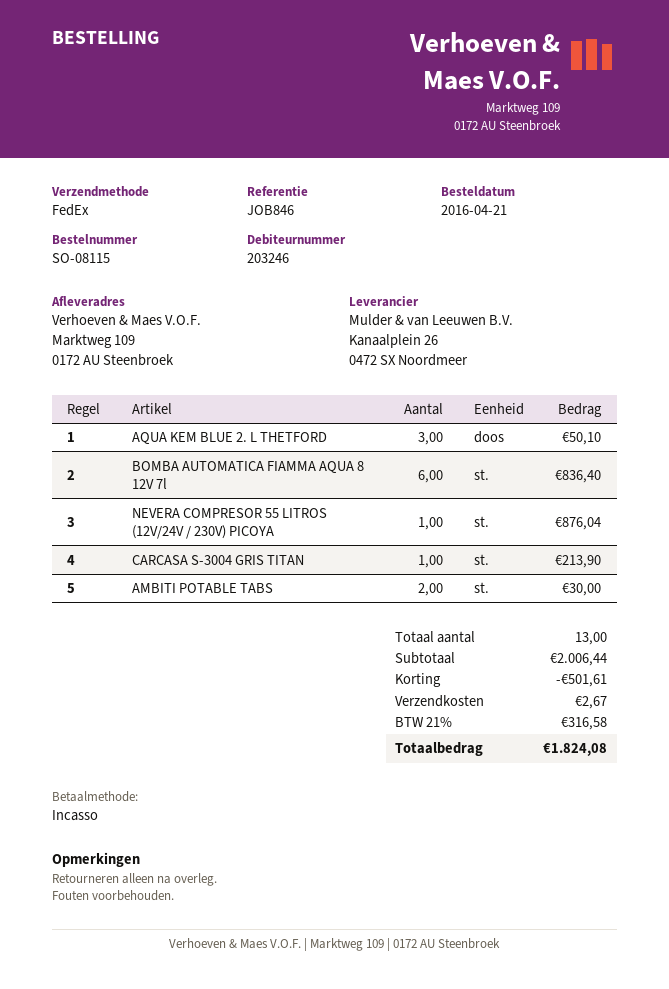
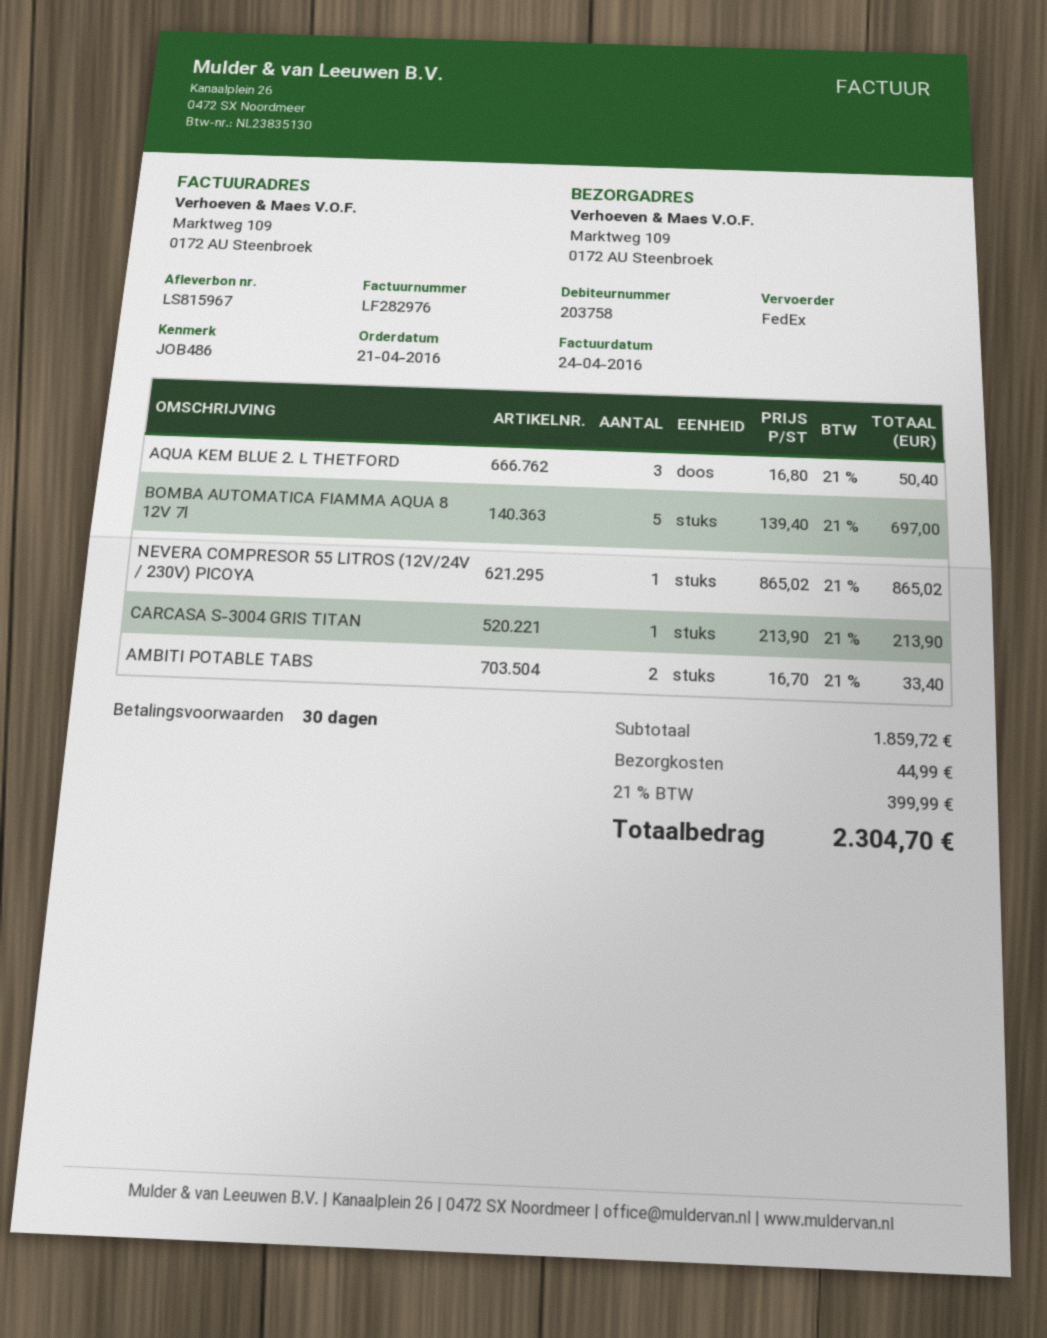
customer number: 203246 -> 203758
reference: JOB846 -> JOB486
AQUA KEM BLUE 2. L THETFORD: 3 for 50.10 -> 3 for 50.40
BOMBA AUTOMATICA FIAMMA AQUA 8 12V 7l: 6 for 836.40 -> 5 for 697.00
NEVERA COMPRESOR 55 LITROS (12V/24V / 230V) PICOYA: 1 for 876.04 -> 1 for 865.02
AMBITI POTABLE TABS: 2 for 30.00 -> 2 for 33.40
subtotal: 2006.44 -> 1859.72
discount: 501.61 -> none
shipping: 2.67 -> 44.99
tax: 21% = 316.58 -> 21% = 399.99
total: 1824.08 -> 2304.70

